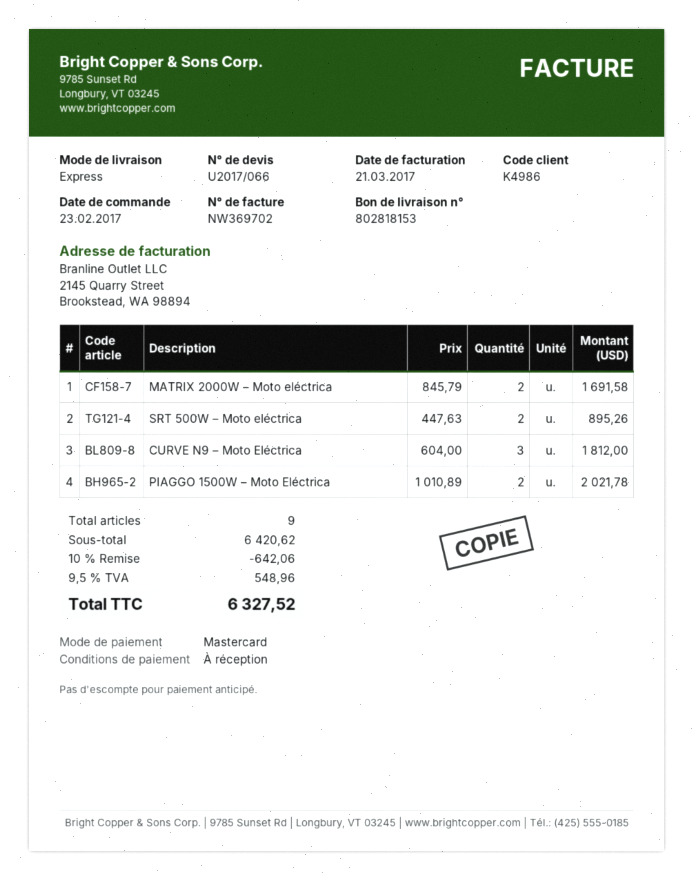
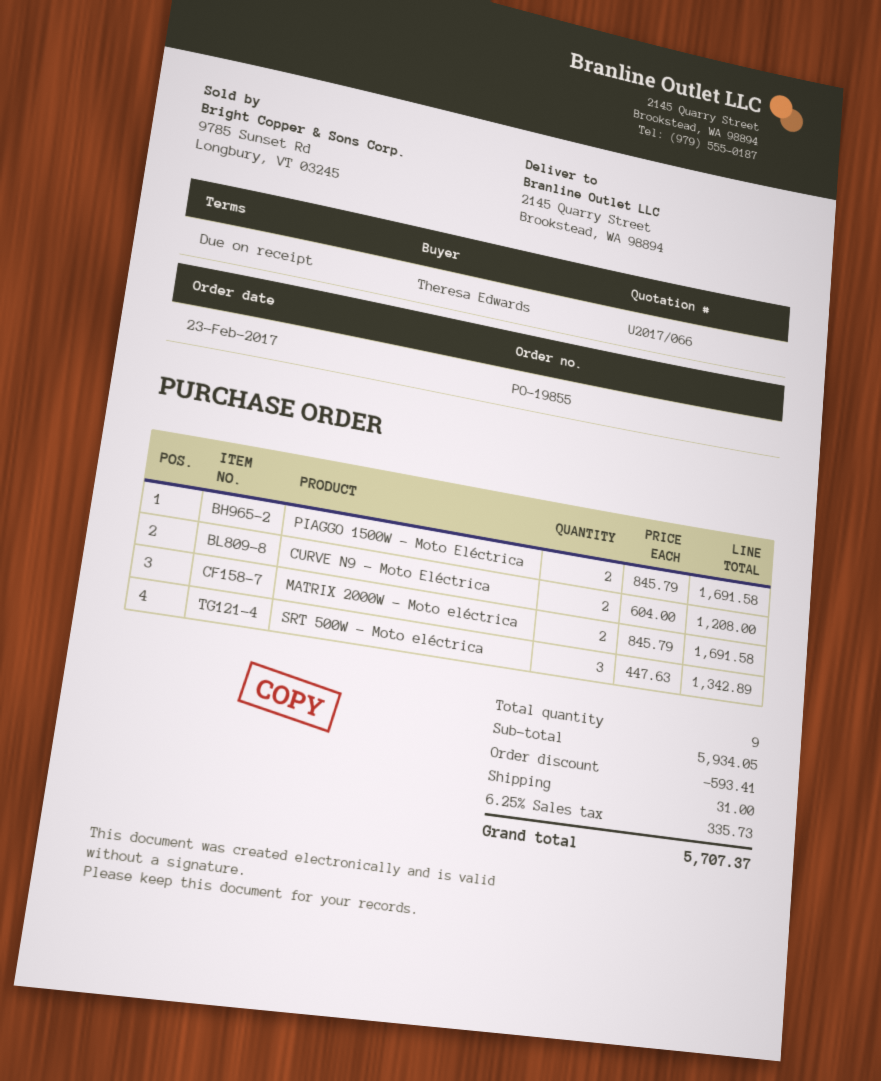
SRT 500W – Moto eléctrica: 2 x 447.63 = 895.26 -> 3 x 447.63 = 1342.89
CURVE N9 – Moto Eléctrica: 3 x 604.00 = 1812.00 -> 2 x 604.00 = 1208.00
PIAGGO 1500W – Moto Eléctrica: 2 x 1010.89 = 2021.78 -> 2 x 845.79 = 1691.58
subtotal: 6420.62 -> 5934.05
discount: 642.06 -> 593.41
shipping: none -> 31.00
tax: 9.5% = 548.96 -> 6.25% = 335.73
total: 6327.52 -> 5707.37

